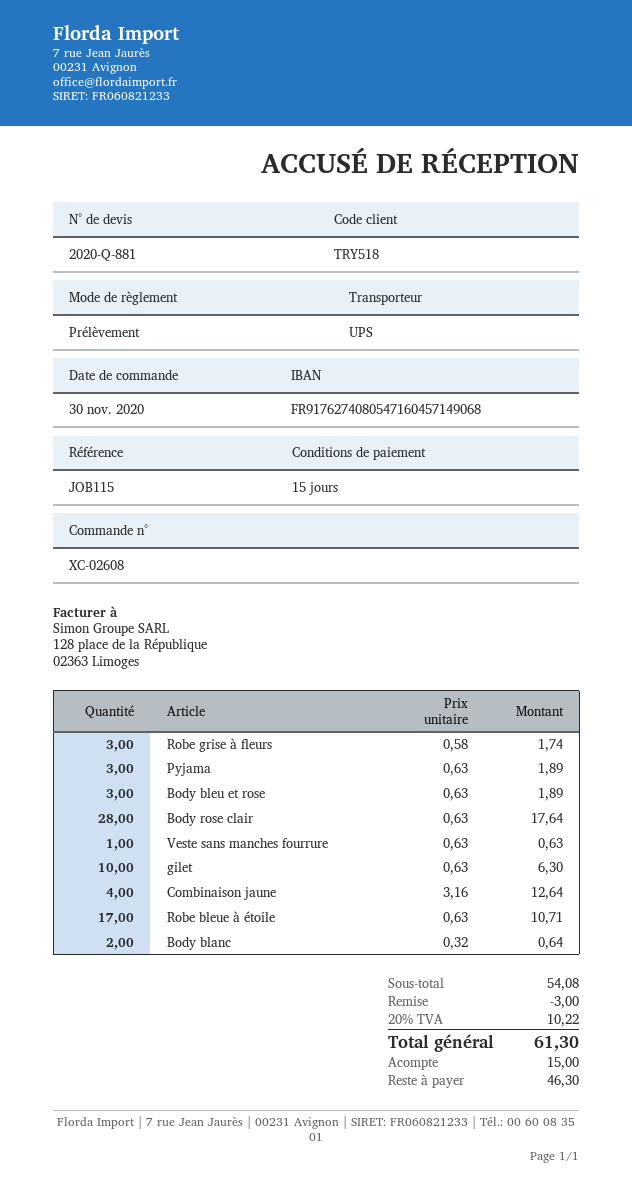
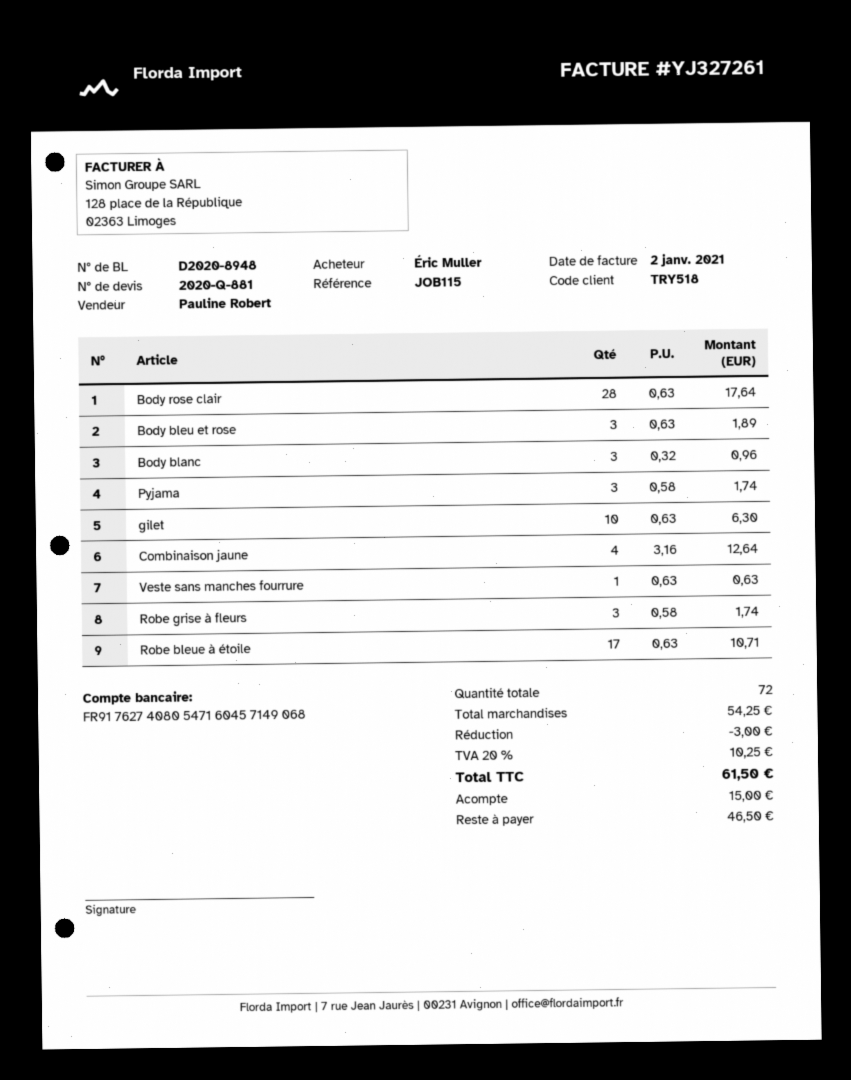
Pyjama: 3 x 0.63 = 1.89 -> 3 x 0.58 = 1.74
Body blanc: 2 x 0.32 = 0.64 -> 3 x 0.32 = 0.96
subtotal: 54.08 -> 54.25
tax: 20% = 10.22 -> 20% = 10.25
total: 61.30 -> 61.50
balance: 46.30 -> 46.50

